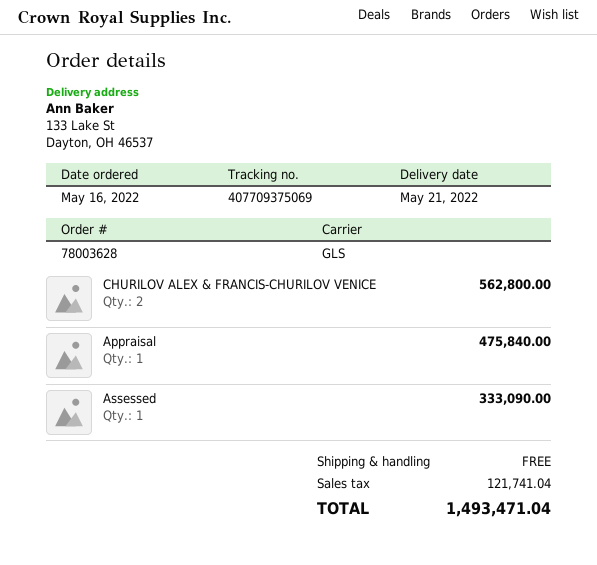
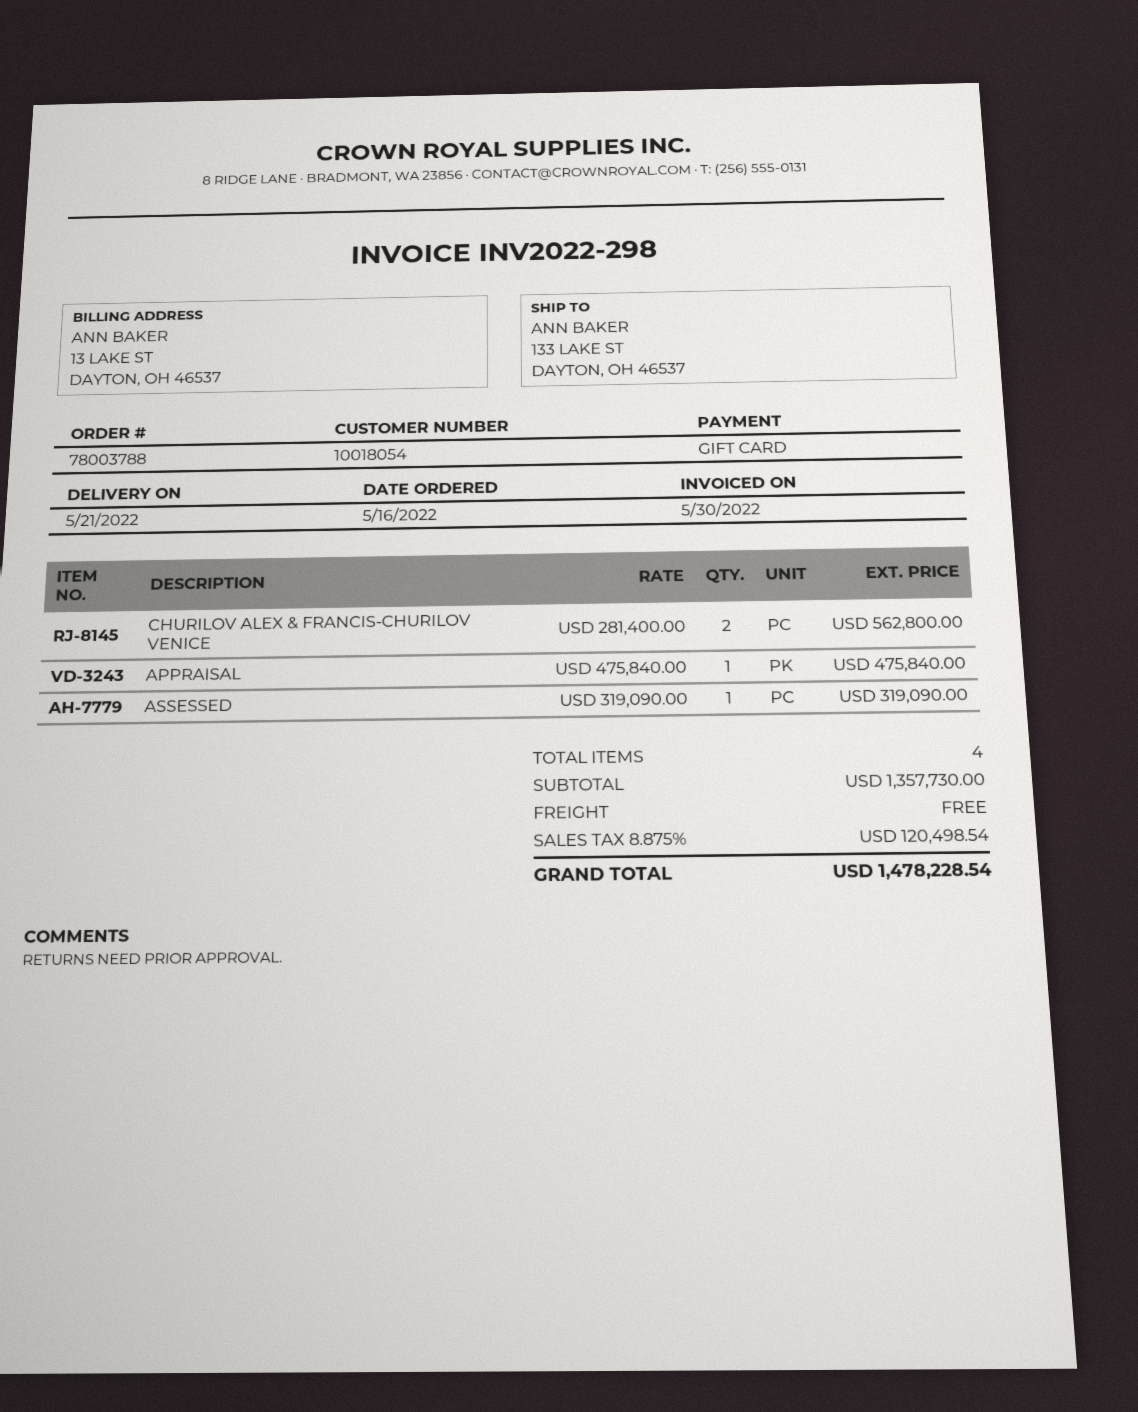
order number: 78003628 -> 78003788
Assessed: 1 for 333090.00 -> 1 for 319090.00
tax: 121741.04 -> 120498.54
total: 1493471.04 -> 1478228.54

